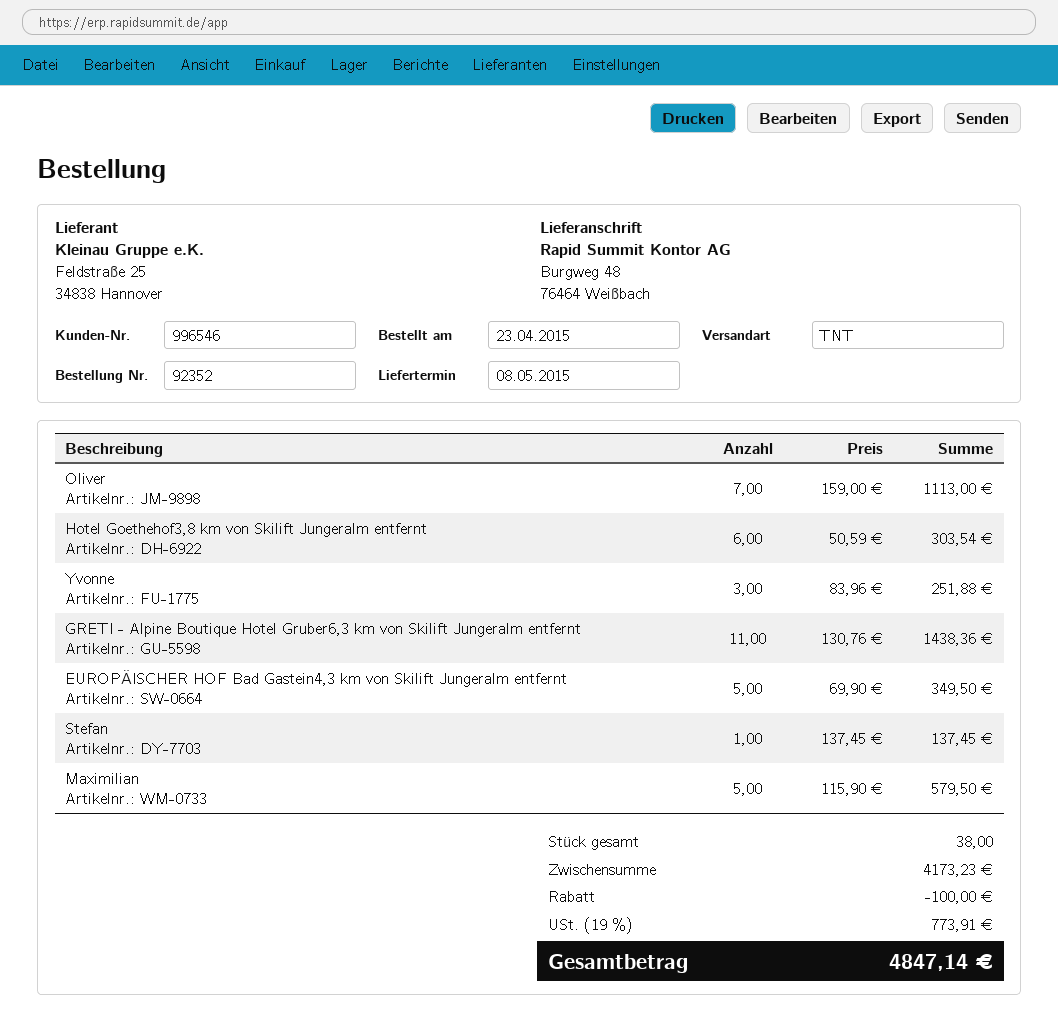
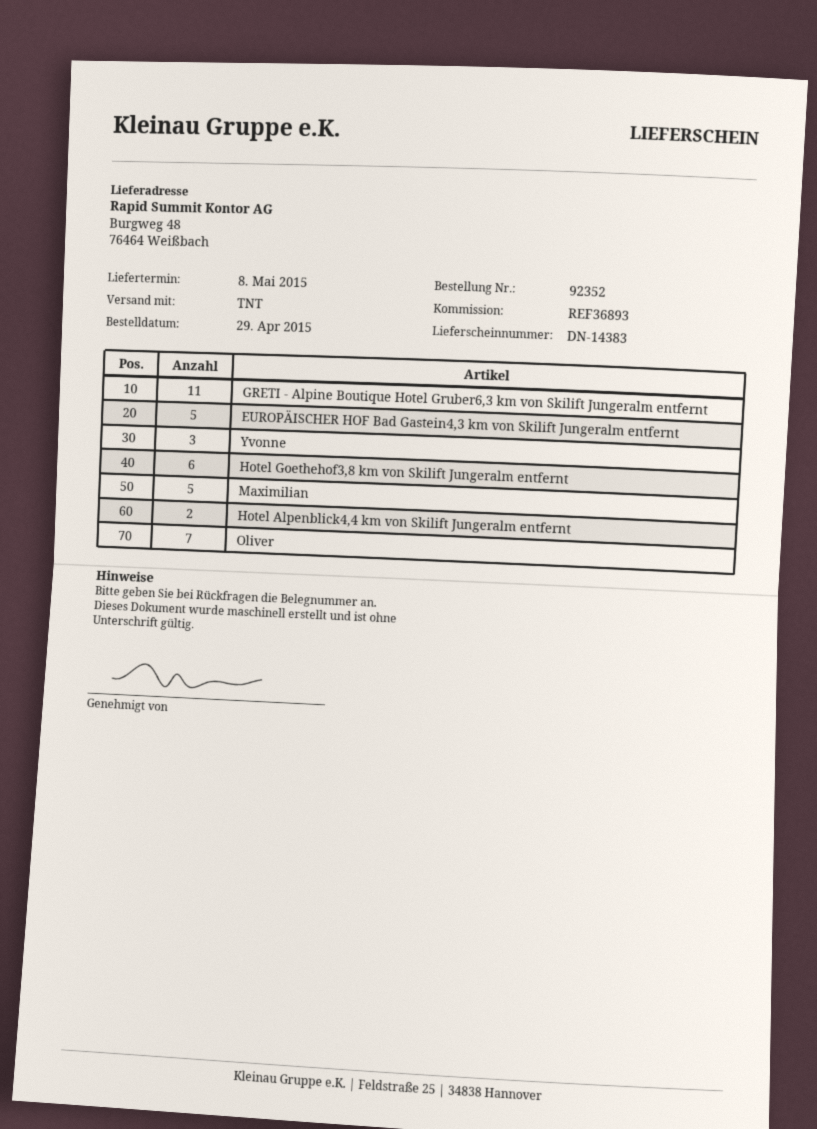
order date: 2015-04-23 -> 2015-04-29
Stefan: 1 -> none
Hotel Alpenblick4,4 km von Skilift Jungeralm entfernt: none -> 2

